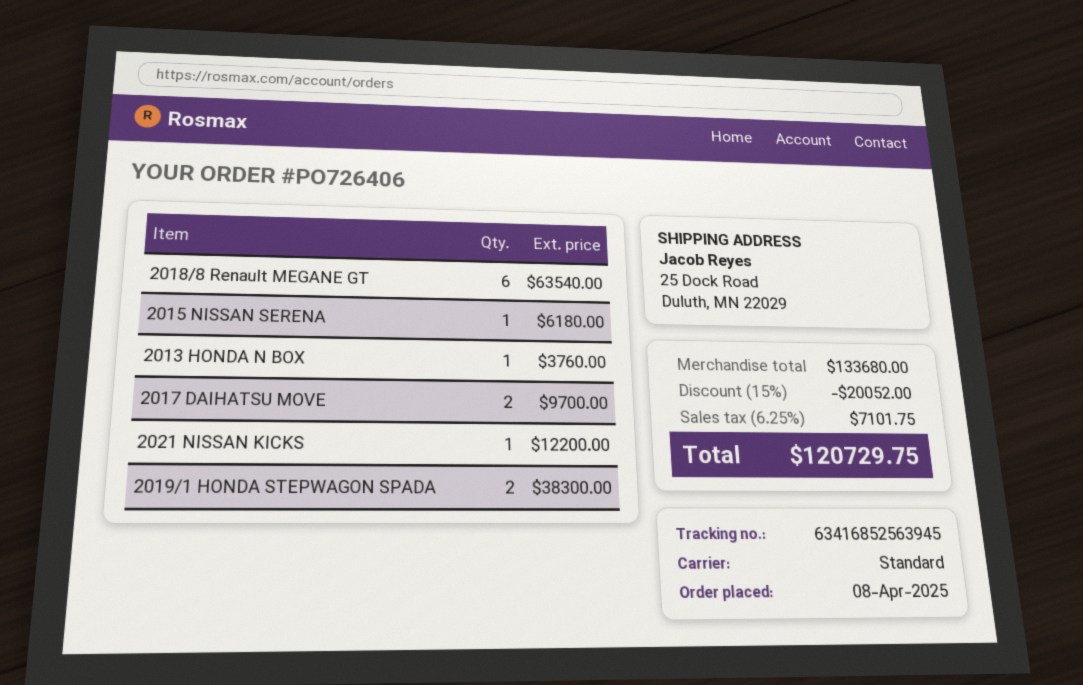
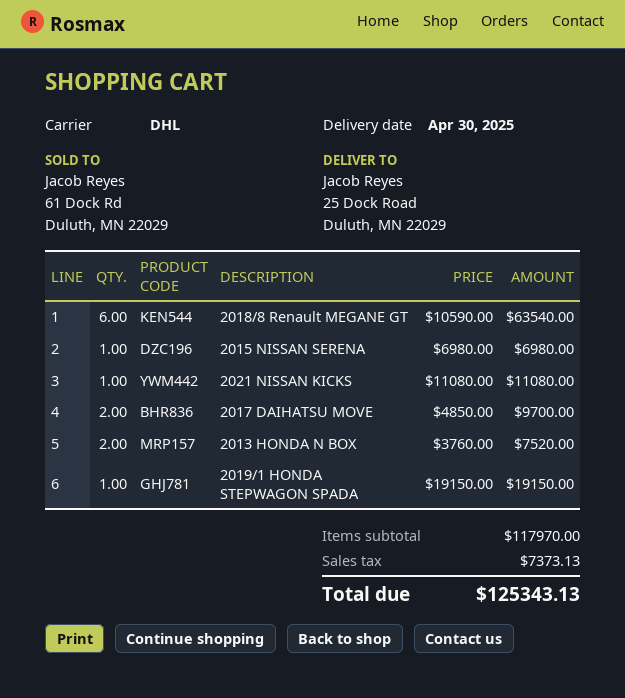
shipping method: standard -> DHL
2015 NISSAN SERENA: 1 for 6180.00 -> 1 for 6980.00
2013 HONDA N BOX: 1 for 3760.00 -> 2 for 7520.00
2021 NISSAN KICKS: 1 for 12200.00 -> 1 for 11080.00
2019/1 HONDA STEPWAGON SPADA: 2 for 38300.00 -> 1 for 19150.00
subtotal: 133680.00 -> 117970.00
discount: 15% = 20052.00 -> none
tax: 7101.75 -> 7373.13
total: 120729.75 -> 125343.13

